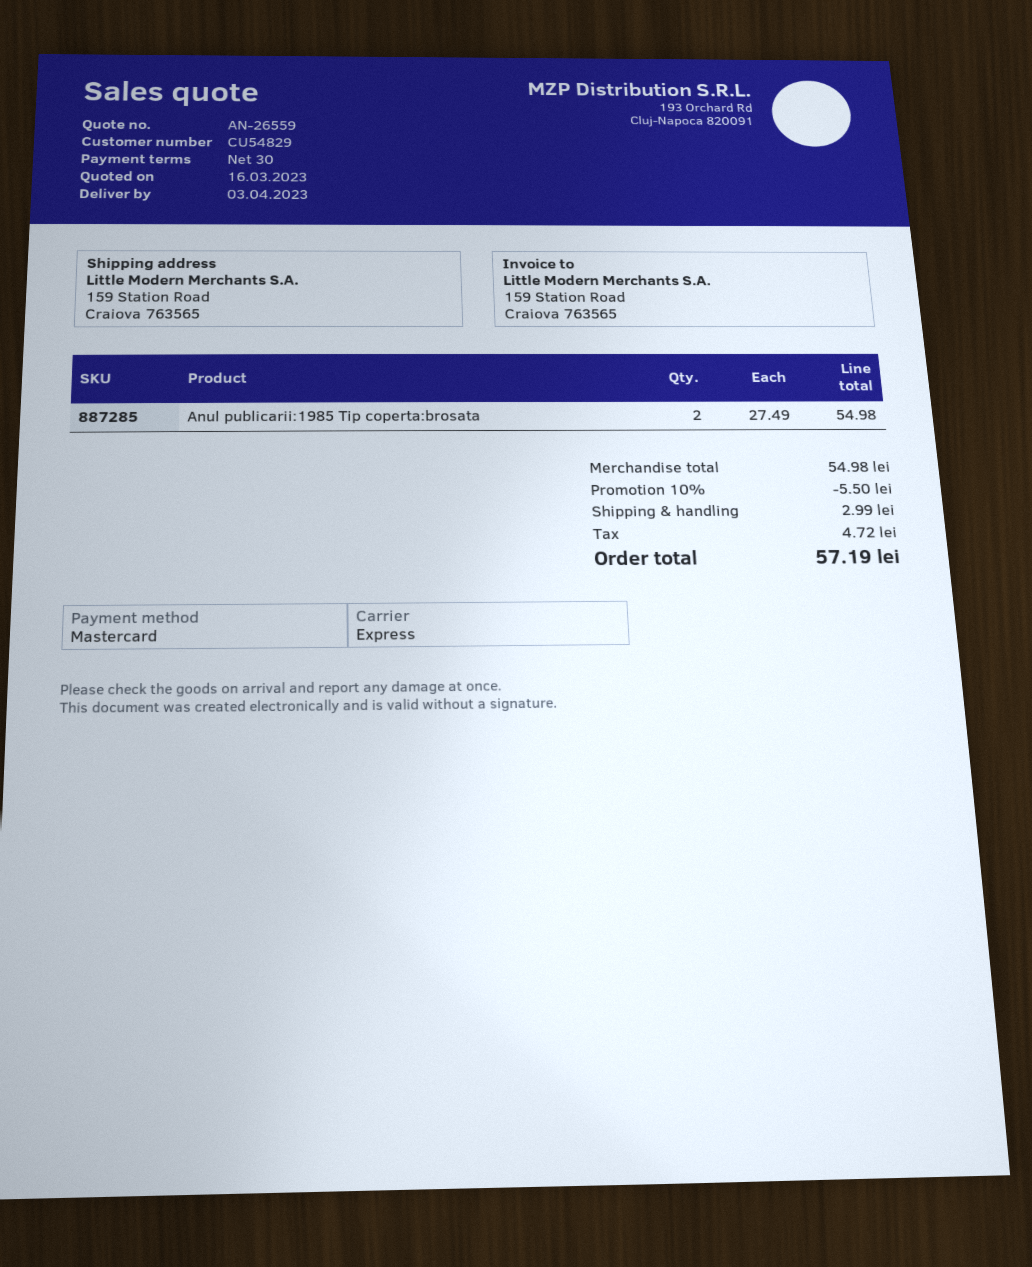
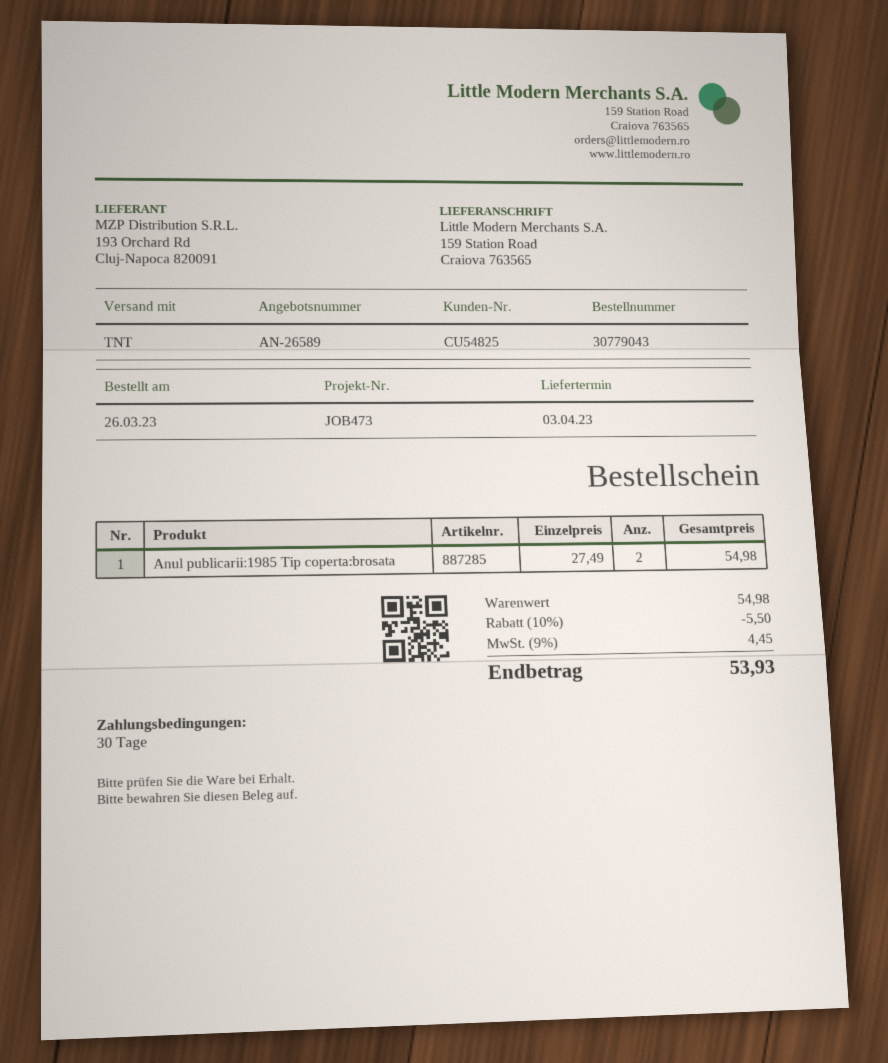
quote number: AN-26559 -> AN-26589
customer number: CU54829 -> CU54825
shipping method: express -> TNT
shipping: 2.99 -> none
tax: 4.72 -> 4.45
total: 57.19 -> 53.93

